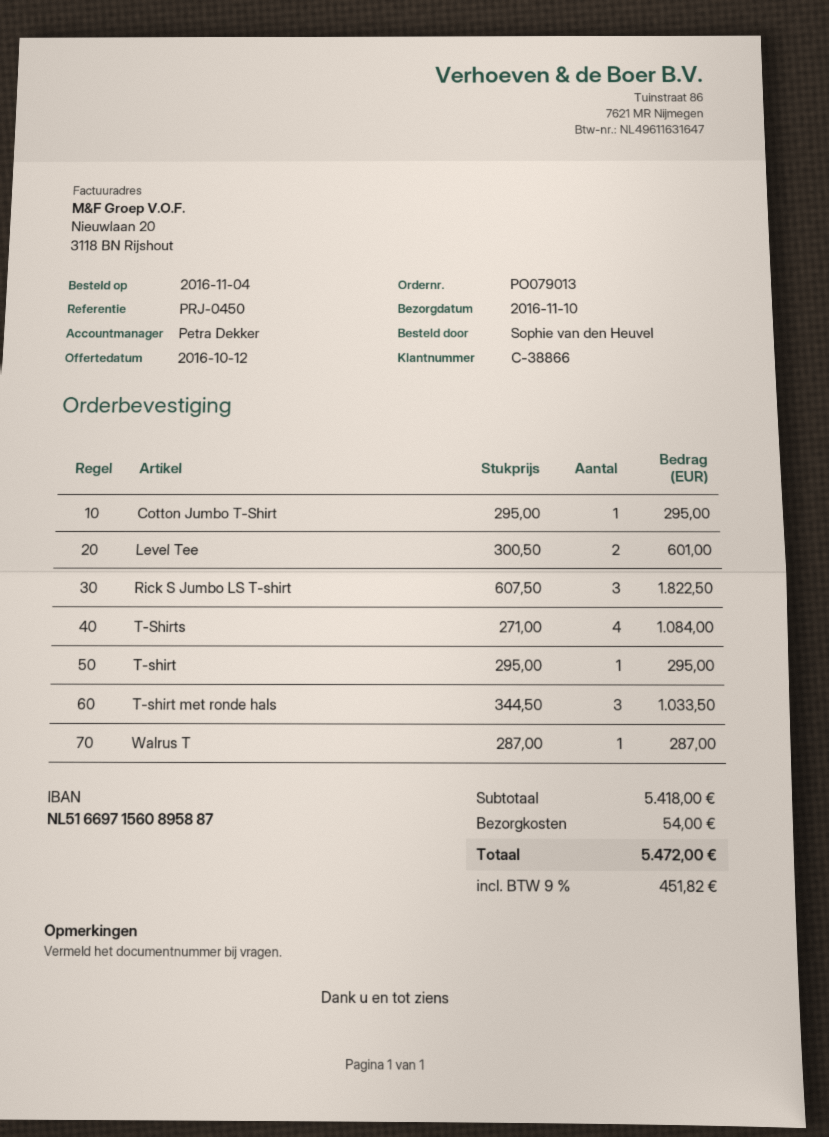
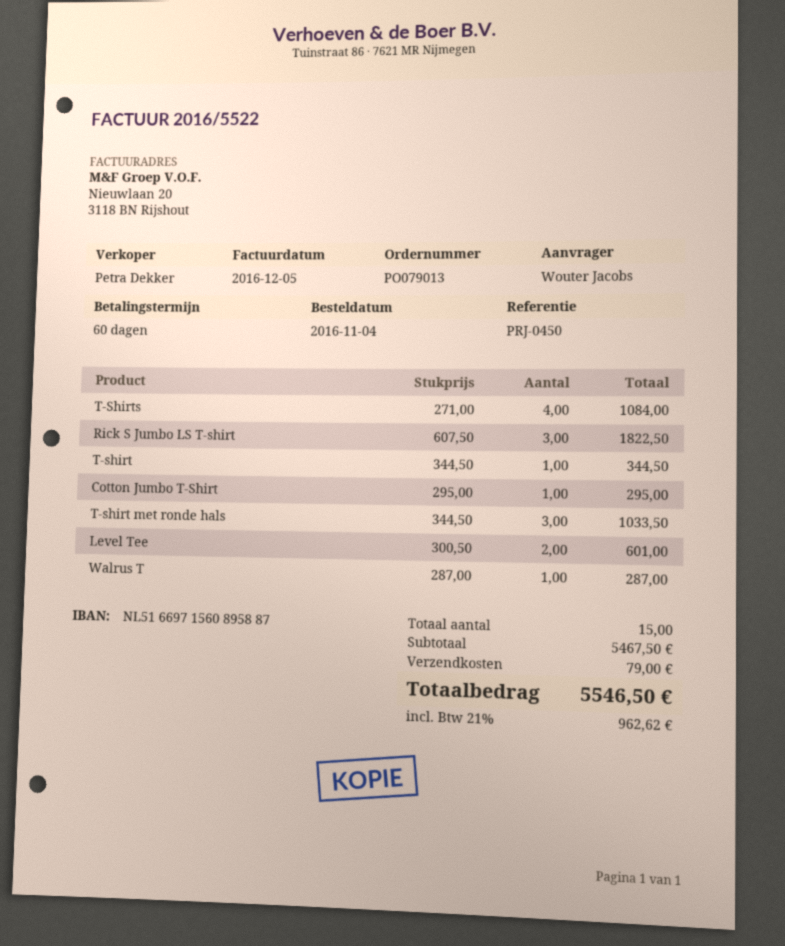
ordered by: Sophie van den Heuvel -> Wouter Jacobs
T-shirt: 1 x 295.00 = 295.00 -> 1 x 344.50 = 344.50
subtotal: 5418.00 -> 5467.50
shipping: 54.00 -> 79.00
tax: 9% = 451.82 -> 21% = 962.62
total: 5472.00 -> 5546.50

